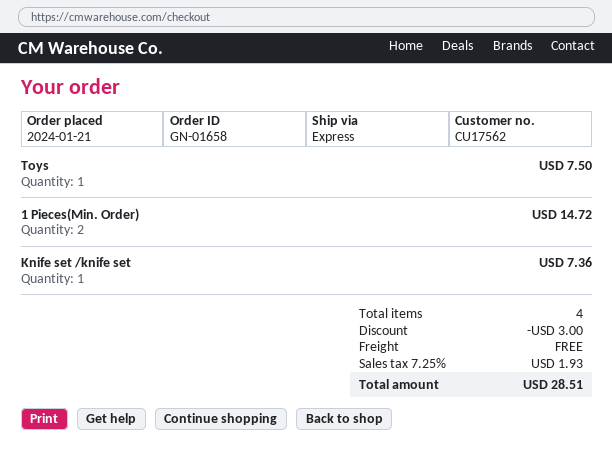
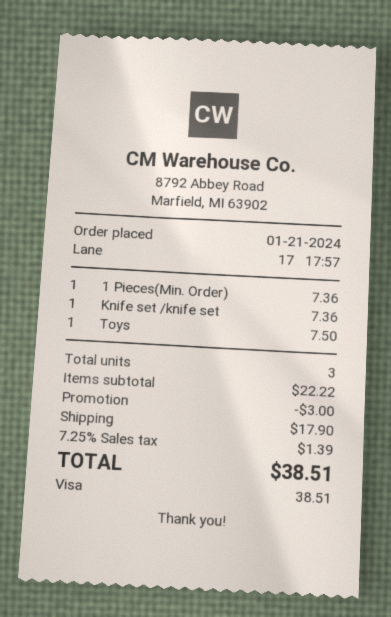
1 Pieces(Min. Order): 2 for 14.72 -> 1 for 7.36
total quantity: 4 -> 3
shipping: 0.00 -> 17.90
tax: 7.25% = 1.93 -> 7.25% = 1.39
total: 28.51 -> 38.51

